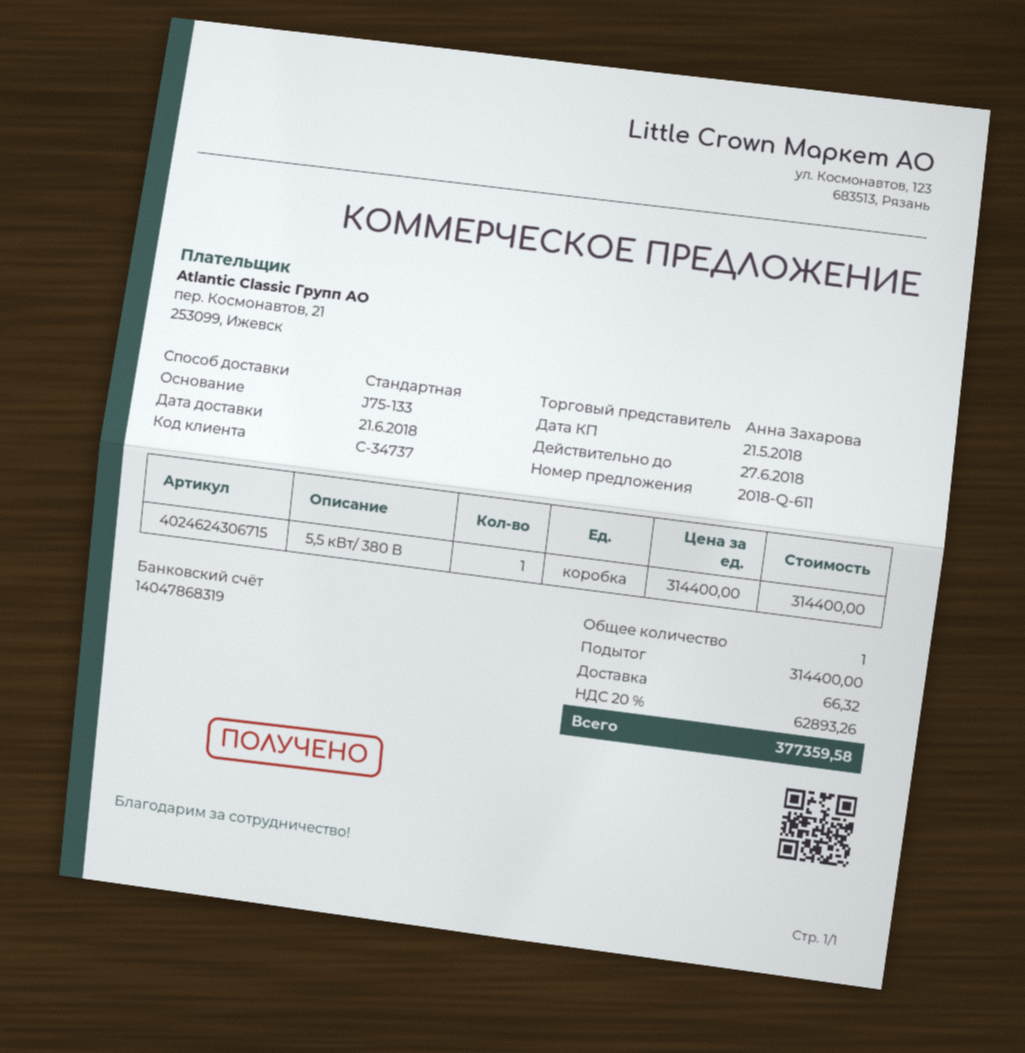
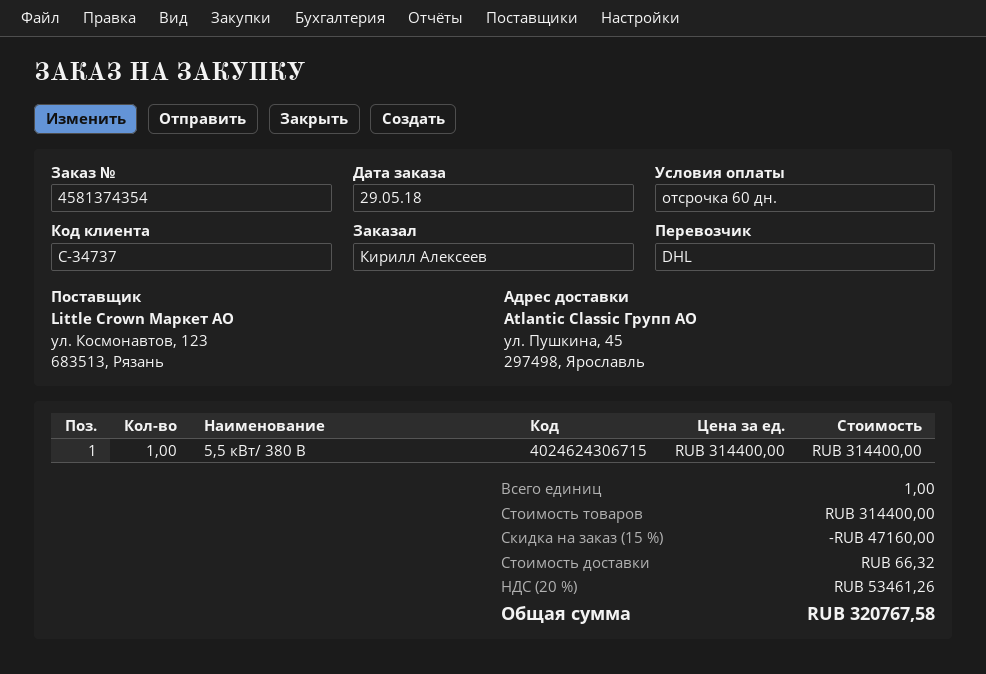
shipping method: standard -> DHL
discount: none -> 15% = 47160.00
tax: 20% = 62893.26 -> 20% = 53461.26
total: 377359.58 -> 320767.58

